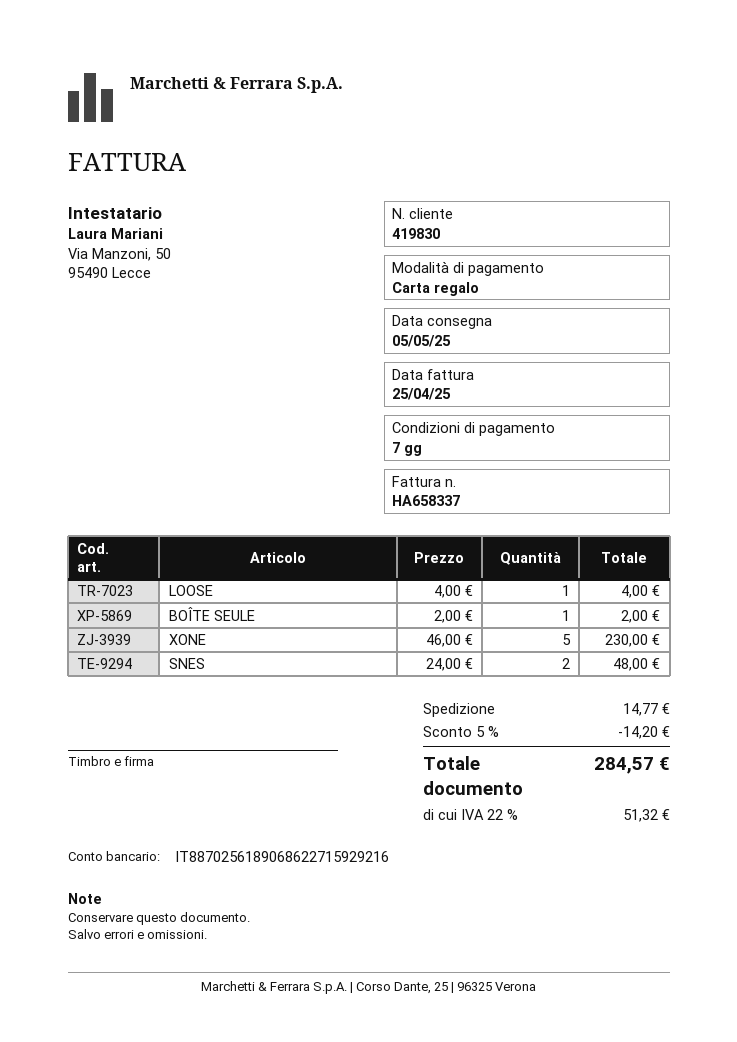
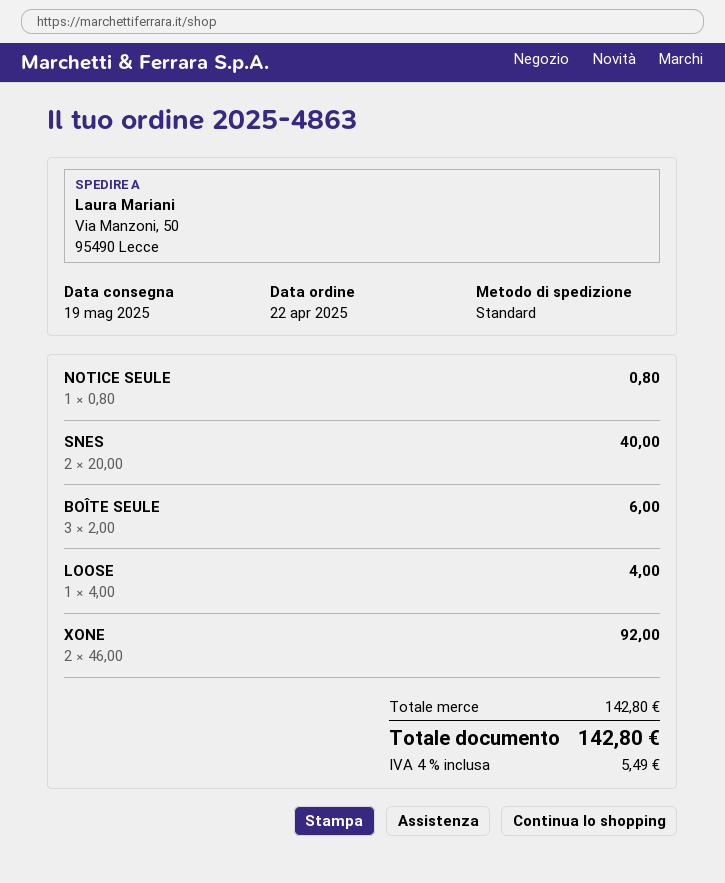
delivery date: 2025-05-05 -> 2025-05-19
BOÎTE SEULE: 1 x 2.00 = 2.00 -> 3 x 2.00 = 6.00
XONE: 5 x 46.00 = 230.00 -> 2 x 46.00 = 92.00
SNES: 2 x 24.00 = 48.00 -> 2 x 20.00 = 40.00
NOTICE SEULE: none -> 1 x 0.80 = 0.80
discount: 5% = 14.20 -> none
shipping: 14.77 -> none
tax: 22% = 51.32 -> 4% = 5.49
total: 284.57 -> 142.80

